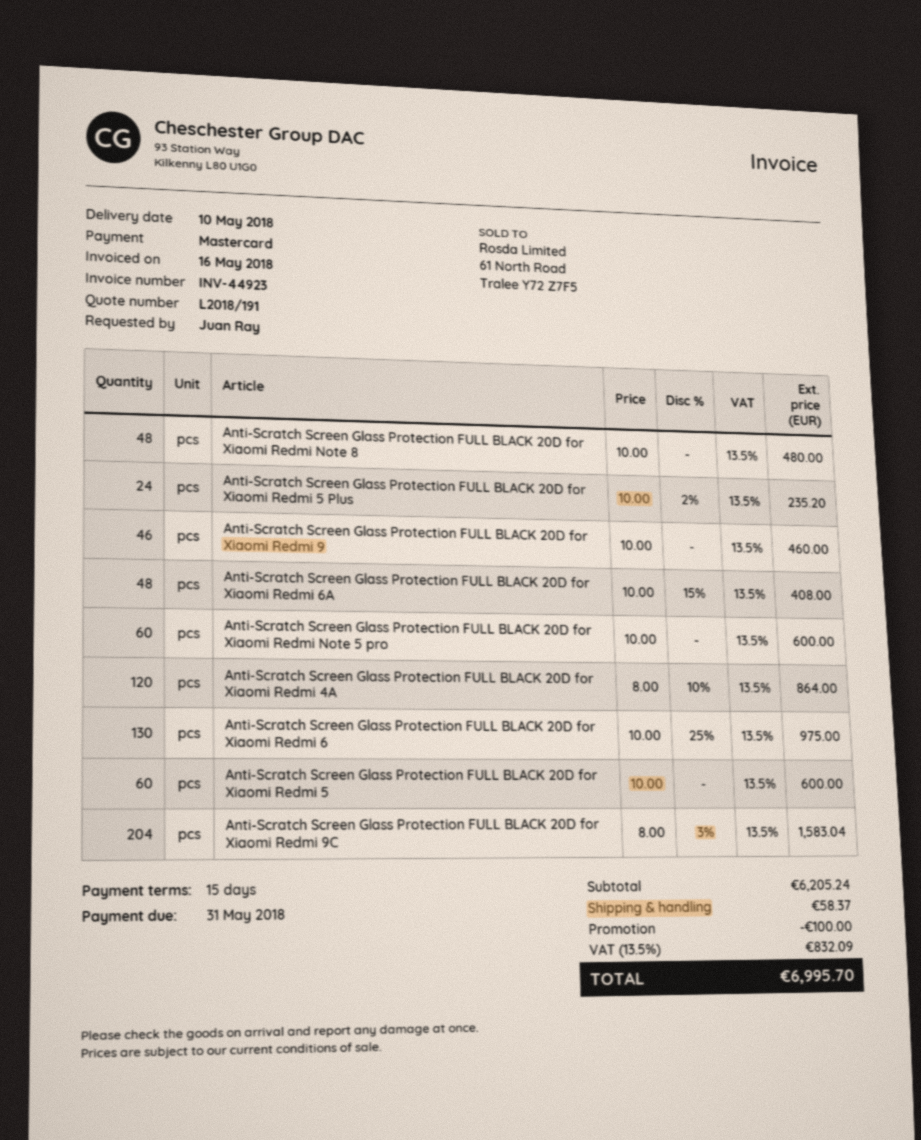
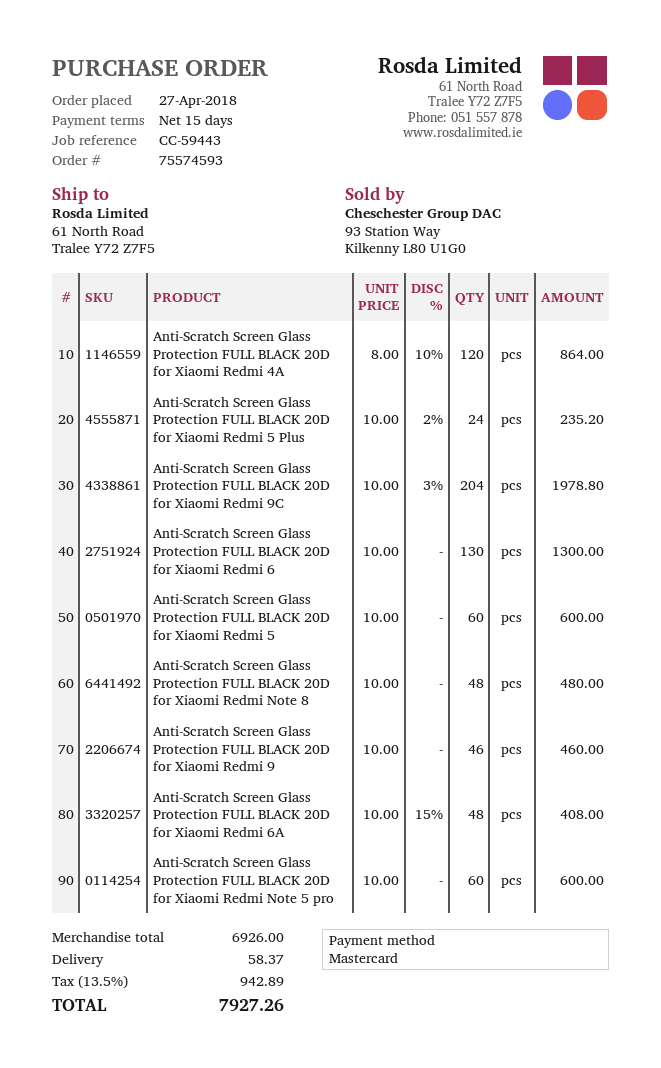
Anti-Scratch Screen Glass Protection FULL BLACK 20D for Xiaomi Redmi 6: 130 x 10.00 - 25% = 975.00 -> 130 x 10.00 = 1300.00
Anti-Scratch Screen Glass Protection FULL BLACK 20D for Xiaomi Redmi 9C: 204 x 8.00 - 3% = 1583.04 -> 204 x 10.00 - 3% = 1978.80
subtotal: 6205.24 -> 6926.00
discount: 100.00 -> none
tax: 13.5% = 832.09 -> 13.5% = 942.89
total: 6995.70 -> 7927.26

